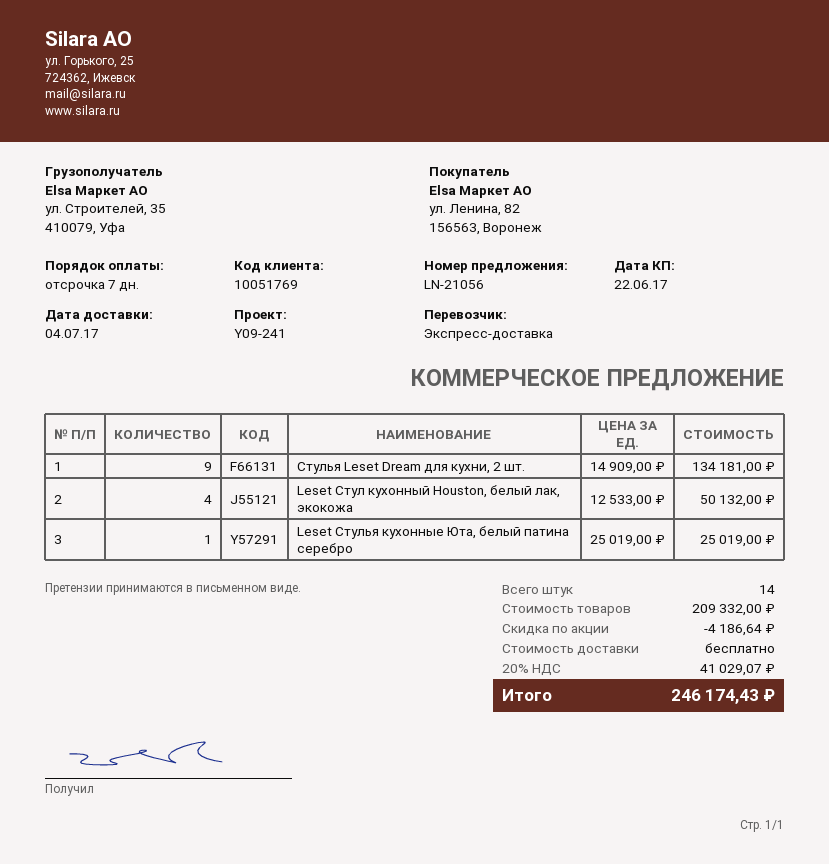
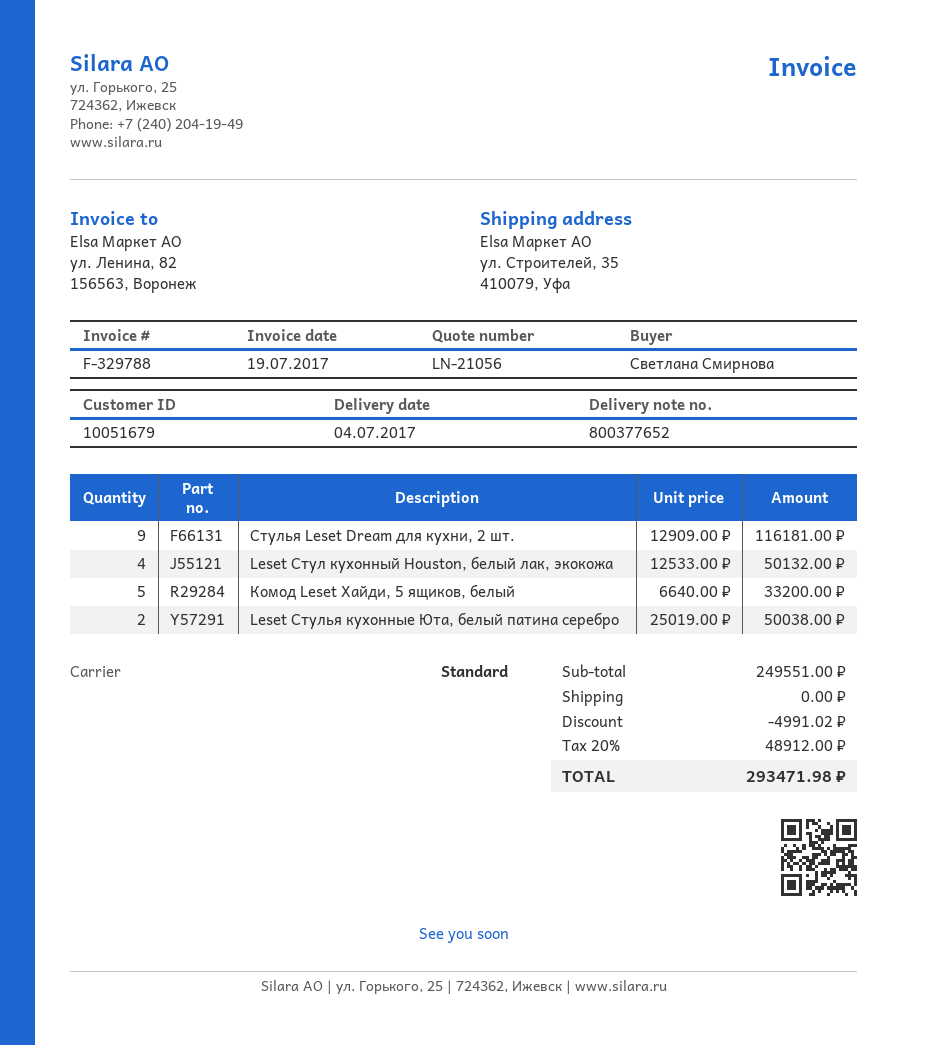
customer number: 10051769 -> 10051679
shipping method: express -> standard
Стулья Leset Dream для кухни, 2 шт.: 9 x 14909.00 = 134181.00 -> 9 x 12909.00 = 116181.00
Leset Стулья кухонные Юта, белый патина серебро: 1 x 25019.00 = 25019.00 -> 2 x 25019.00 = 50038.00
Комод Leset Хайди, 5 ящиков, белый: none -> 5 x 6640.00 = 33200.00
subtotal: 209332.00 -> 249551.00
discount: 4186.64 -> 4991.02
tax: 20% = 41029.07 -> 20% = 48912.00
total: 246174.43 -> 293471.98

